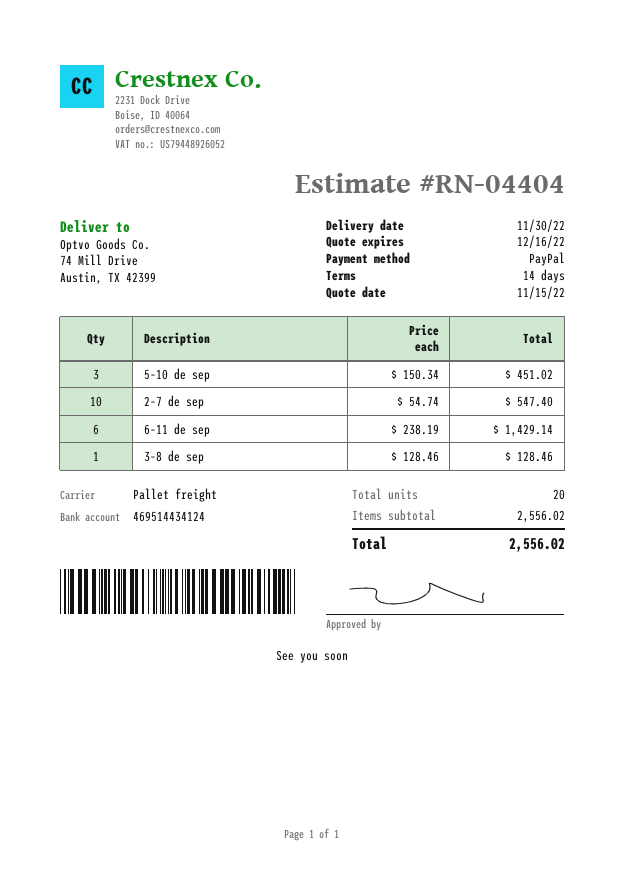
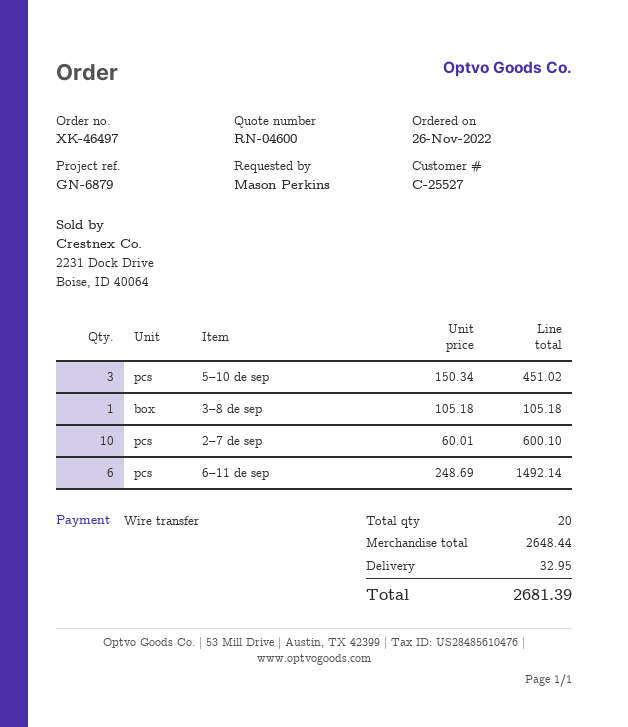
quote number: RN-04404 -> RN-04600
payment method: PayPal -> bank transfer
2–7 de sep: 10 x 54.74 = 547.40 -> 10 x 60.01 = 600.10
6–11 de sep: 6 x 238.19 = 1429.14 -> 6 x 248.69 = 1492.14
3–8 de sep: 1 x 128.46 = 128.46 -> 1 x 105.18 = 105.18
subtotal: 2556.02 -> 2648.44
shipping: none -> 32.95
total: 2556.02 -> 2681.39

